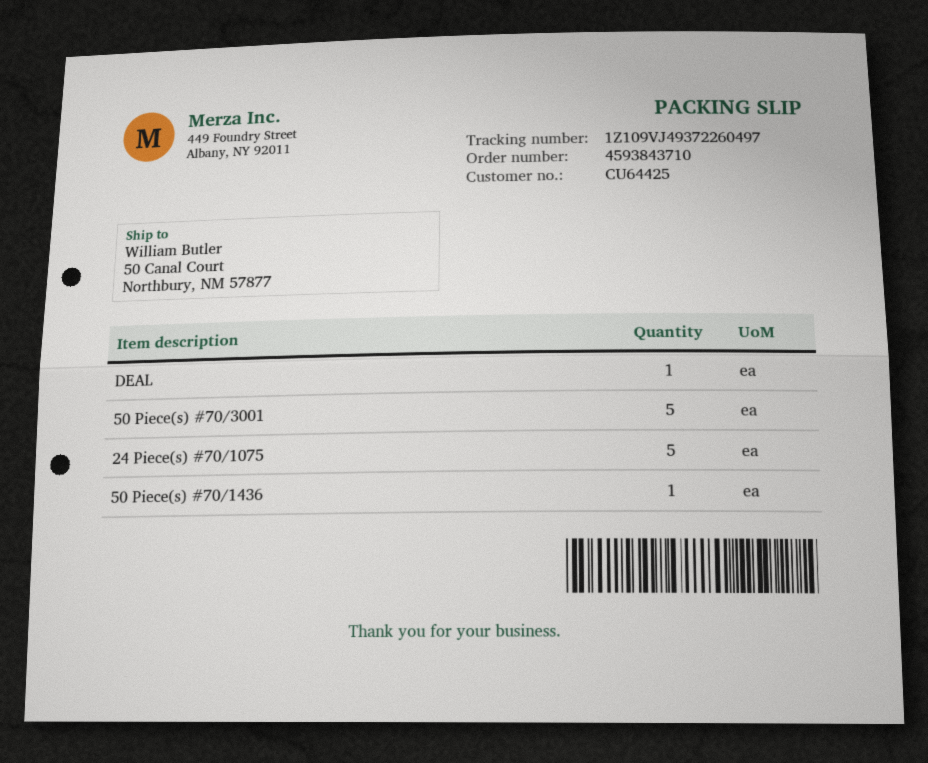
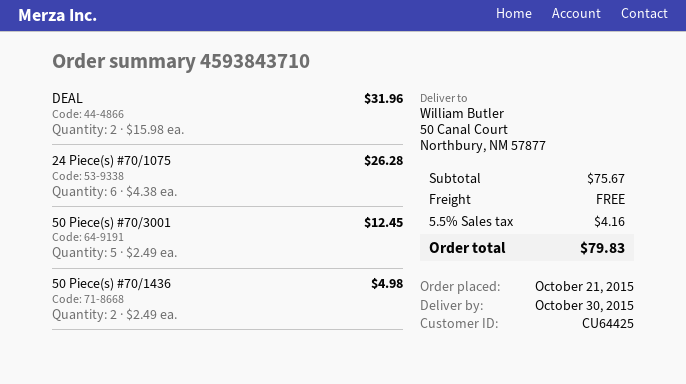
DEAL: 1 -> 2
24 Piece(s) #70/1075: 5 -> 6
50 Piece(s) #70/1436: 1 -> 2

